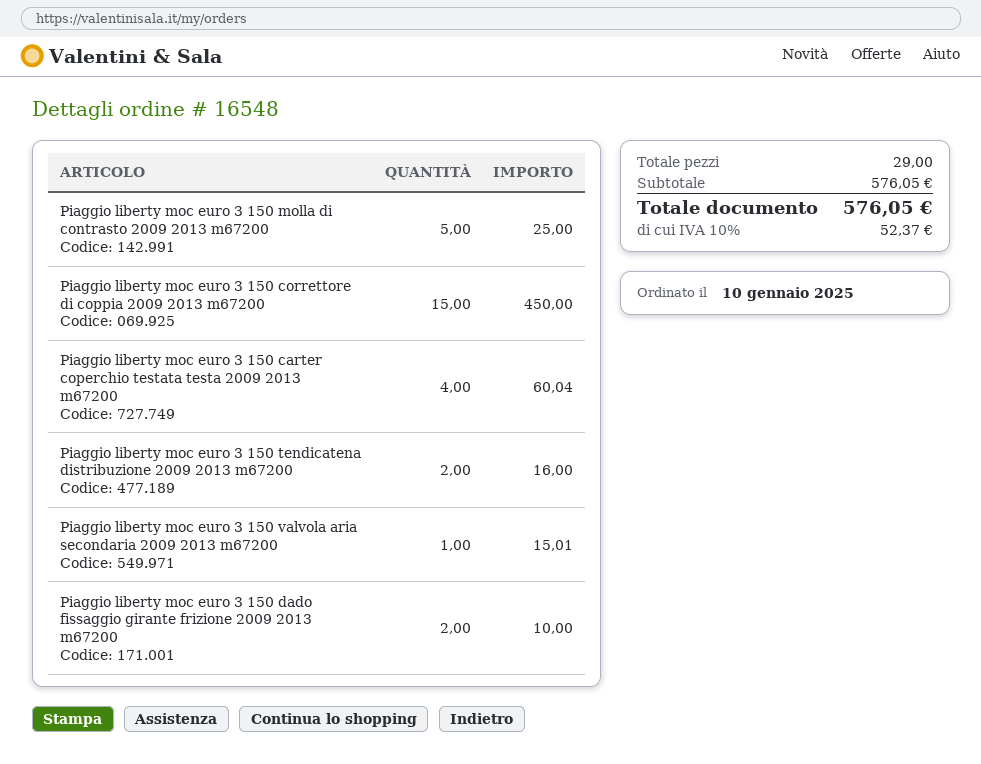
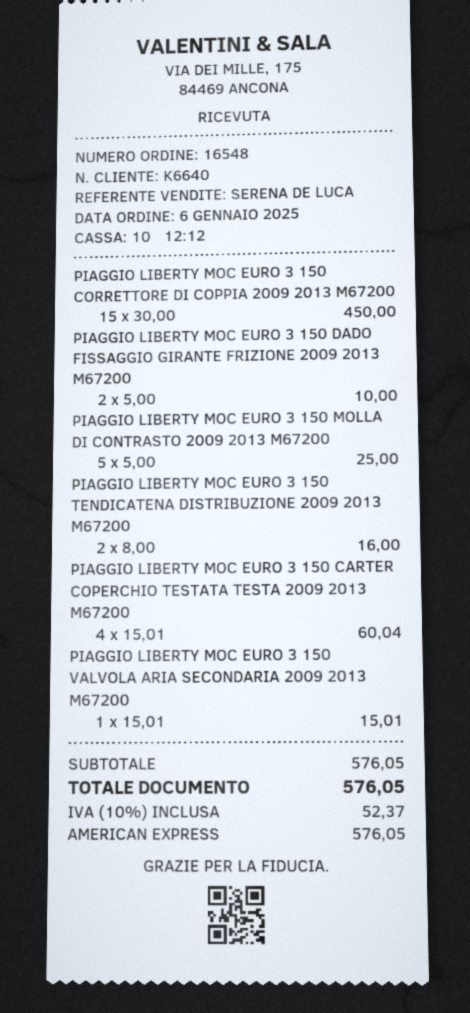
order date: 2025-01-10 -> 2025-01-06

